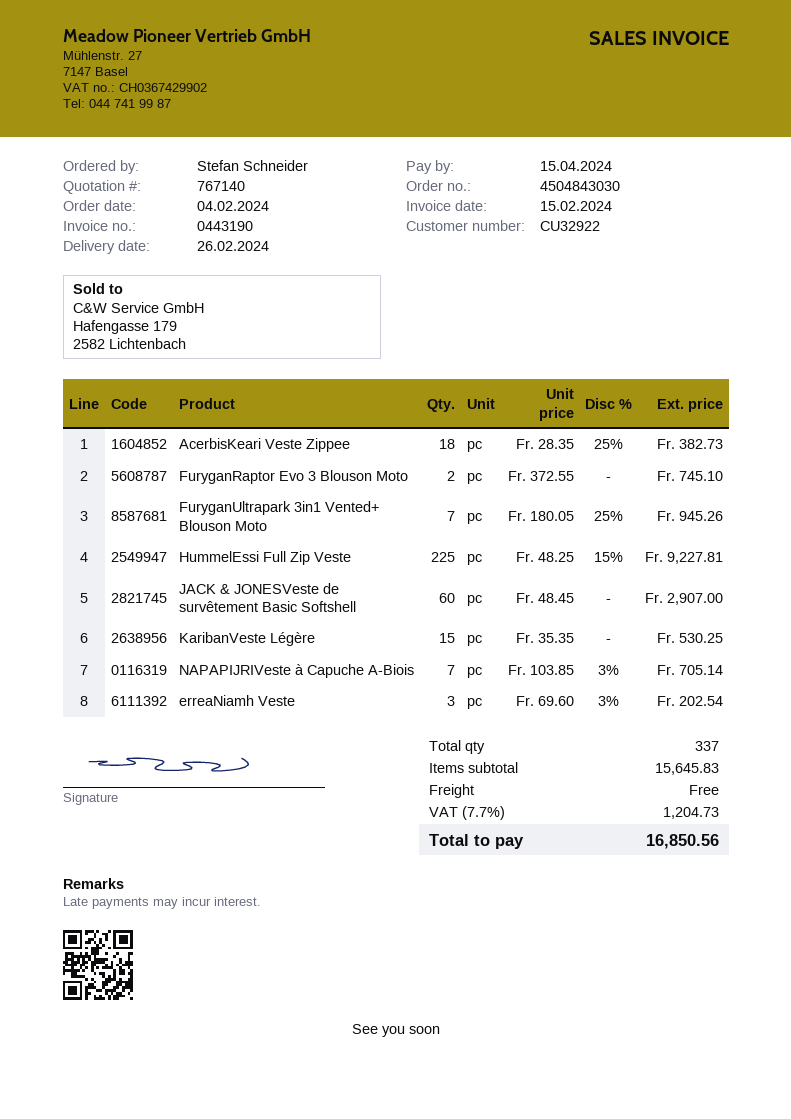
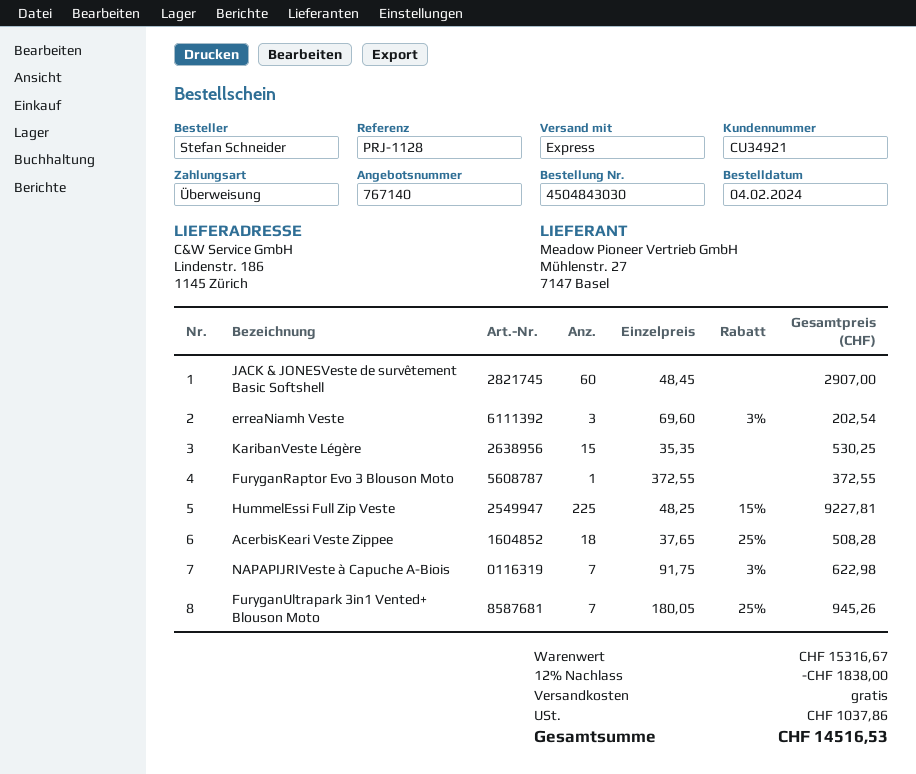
customer number: CU32922 -> CU34921
AcerbisKeari Veste Zippee: 18 x 28.35 - 25% = 382.73 -> 18 x 37.65 - 25% = 508.28
FuryganRaptor Evo 3 Blouson Moto: 2 x 372.55 = 745.10 -> 1 x 372.55 = 372.55
NAPAPIJRIVeste à Capuche A-Biois: 7 x 103.85 - 3% = 705.14 -> 7 x 91.75 - 3% = 622.98
subtotal: 15645.83 -> 15316.67
discount: none -> 12% = 1838.00
tax: 1204.73 -> 1037.86
total: 16850.56 -> 14516.53

